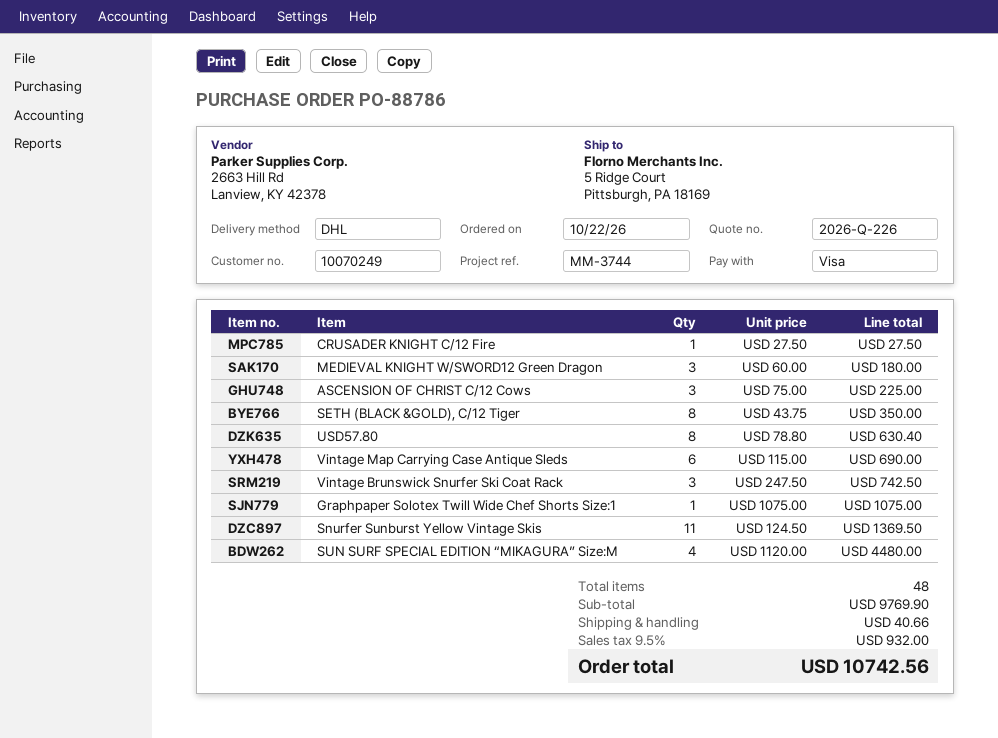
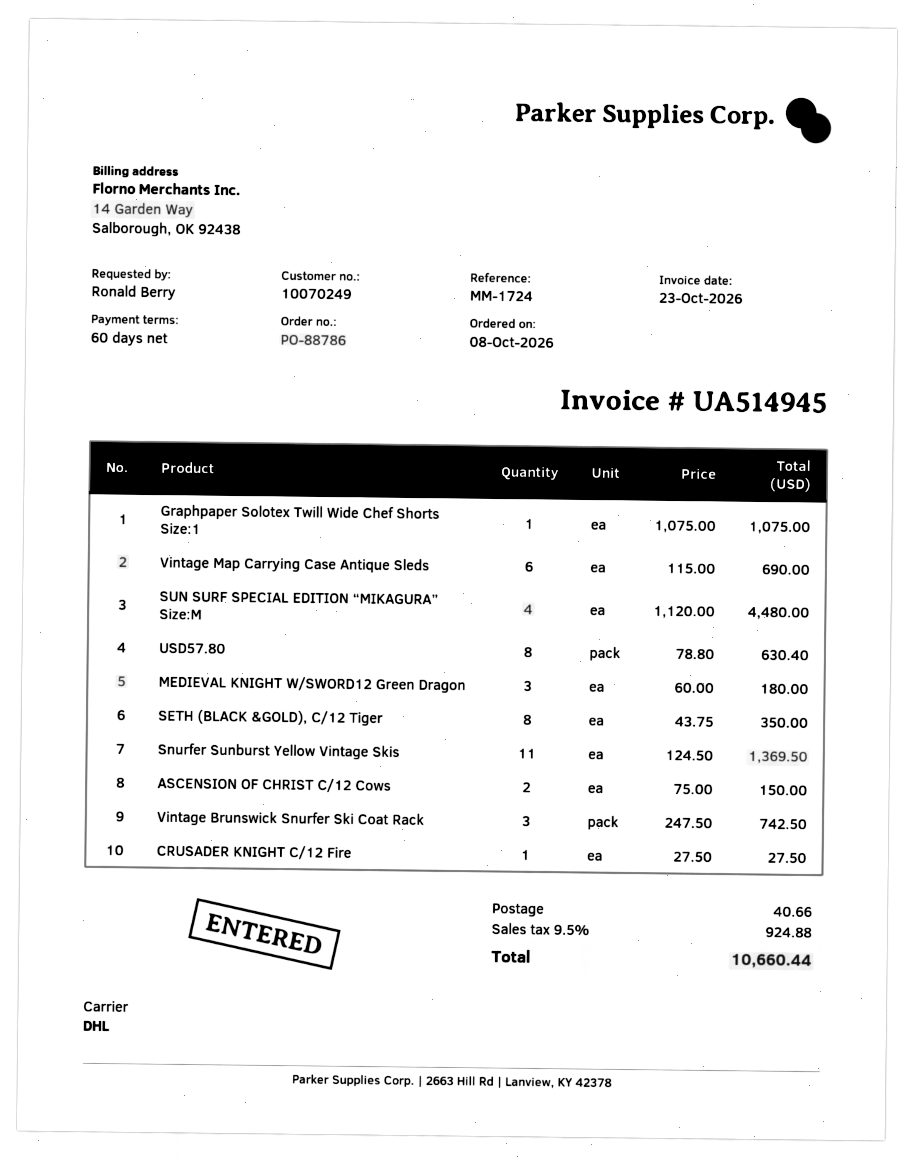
order date: 2026-10-22 -> 2026-10-08
reference: MM-3744 -> MM-1724
ASCENSION OF CHRIST C/12 Cows: 3 x 75.00 = 225.00 -> 2 x 75.00 = 150.00
tax: 9.5% = 932.00 -> 9.5% = 924.88
total: 10742.56 -> 10660.44

